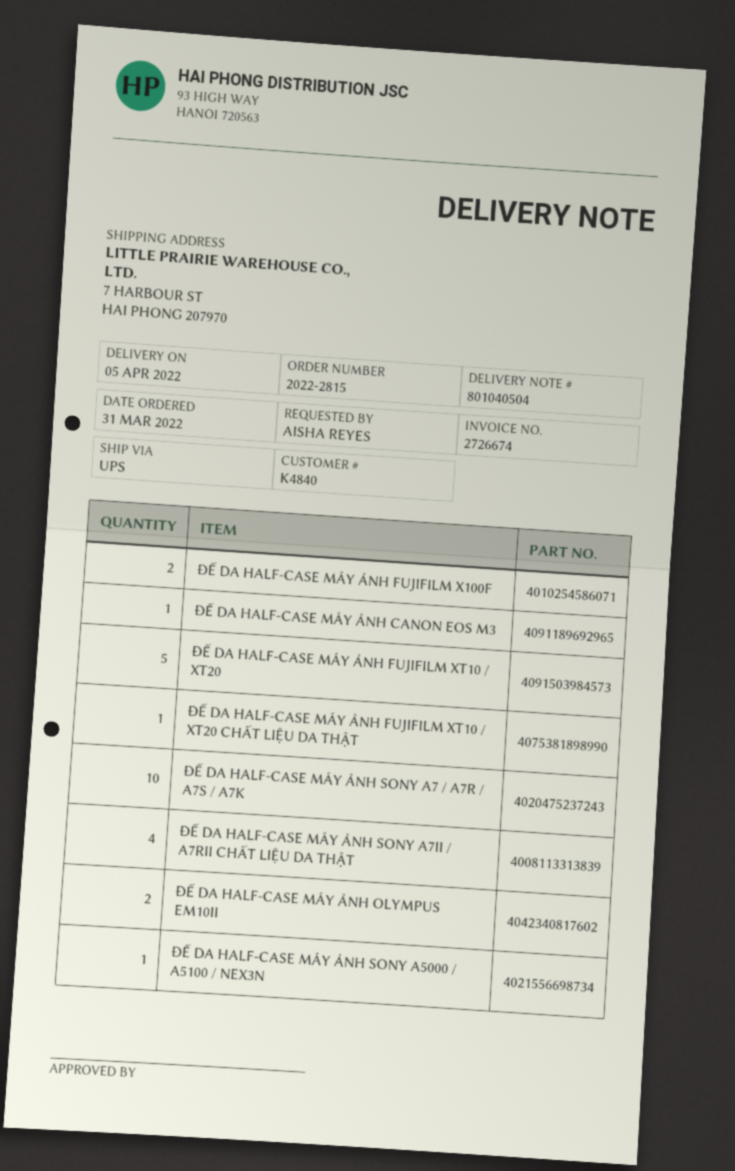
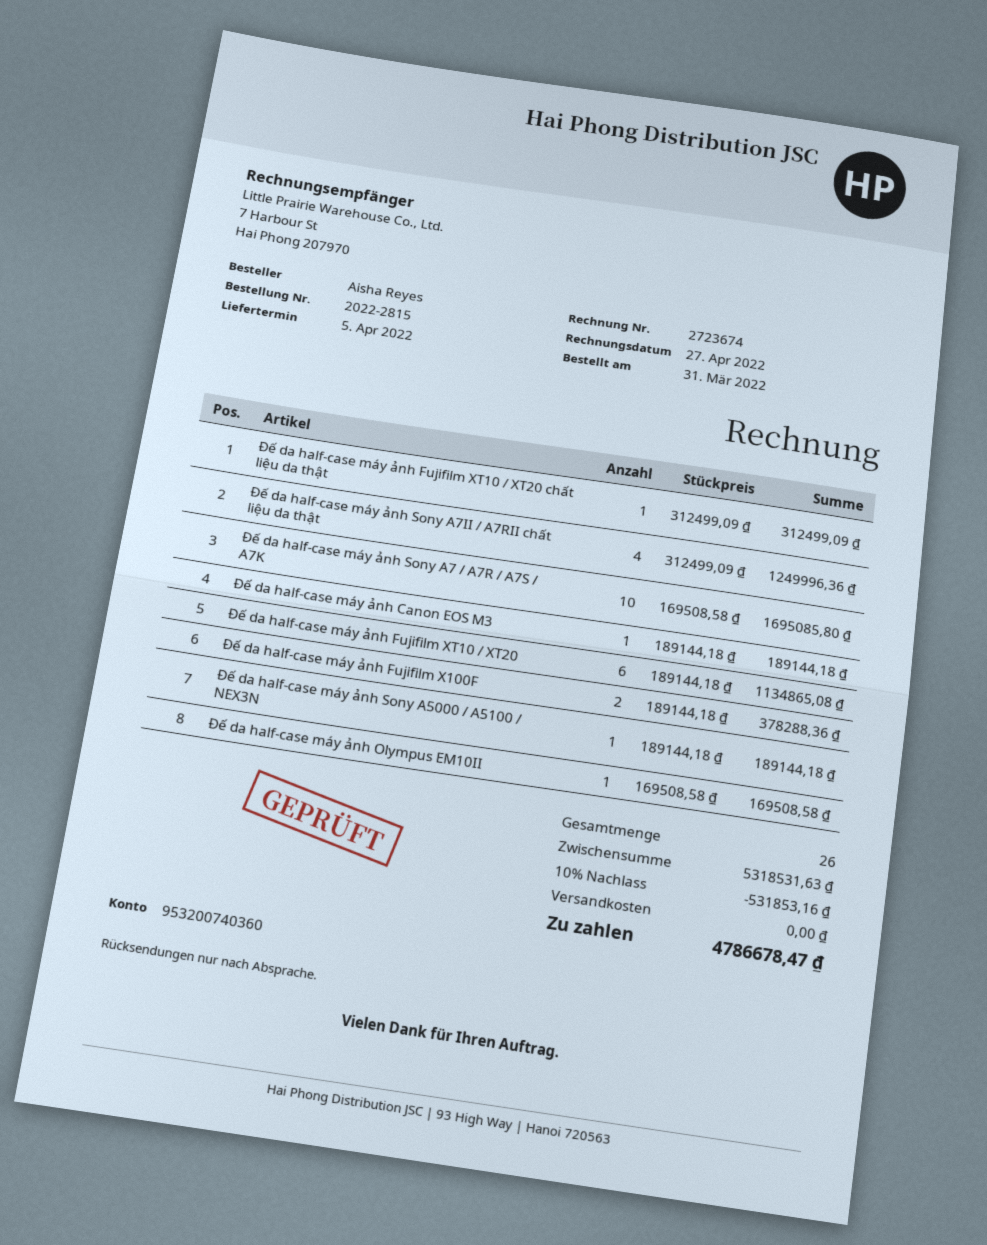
invoice number: 2726674 -> 2723674
ĐẾ DA HALF-CASE MÁY ẢNH FUJIFILM XT10 / XT20: 5 -> 6
ĐẾ DA HALF-CASE MÁY ẢNH OLYMPUS EM10II: 2 -> 1

